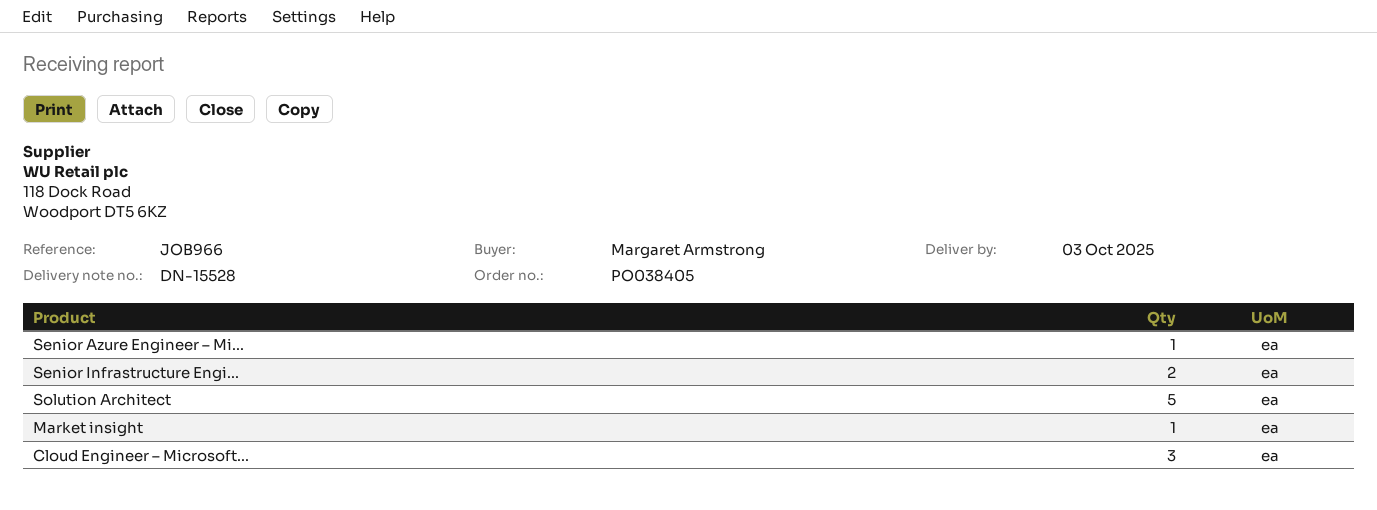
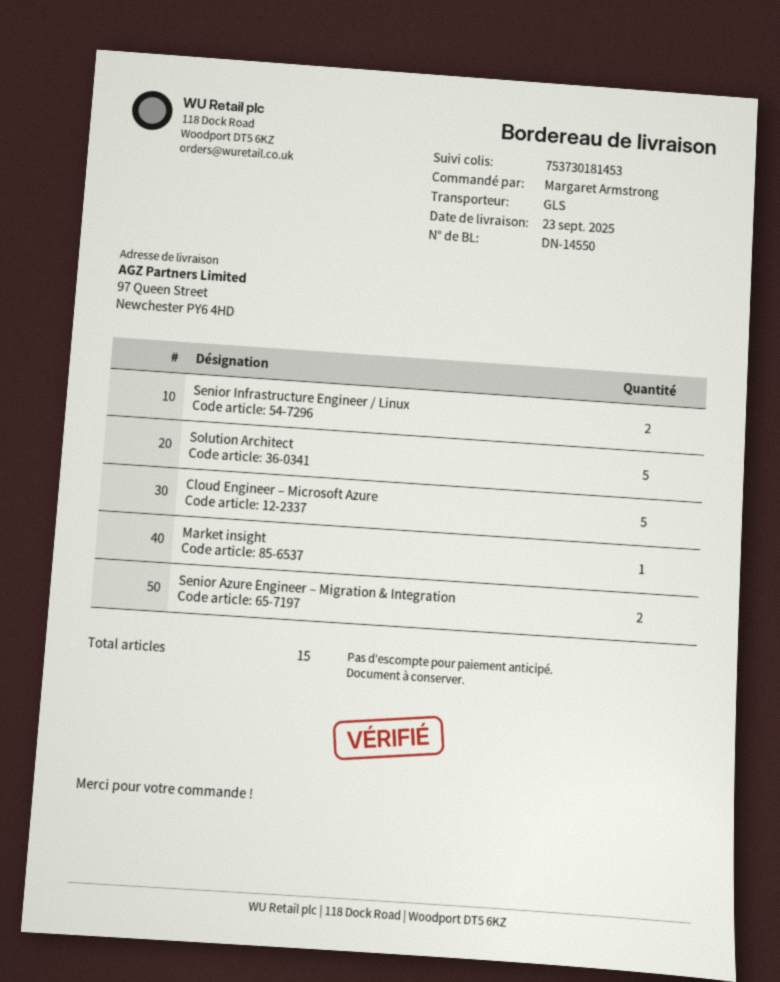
delivery note number: DN-15528 -> DN-14550
delivery date: 2025-10-03 -> 2025-09-23
Senior Azure Engineer – Mi...: 1 -> 2
Cloud Engineer – Microsoft...: 3 -> 5

